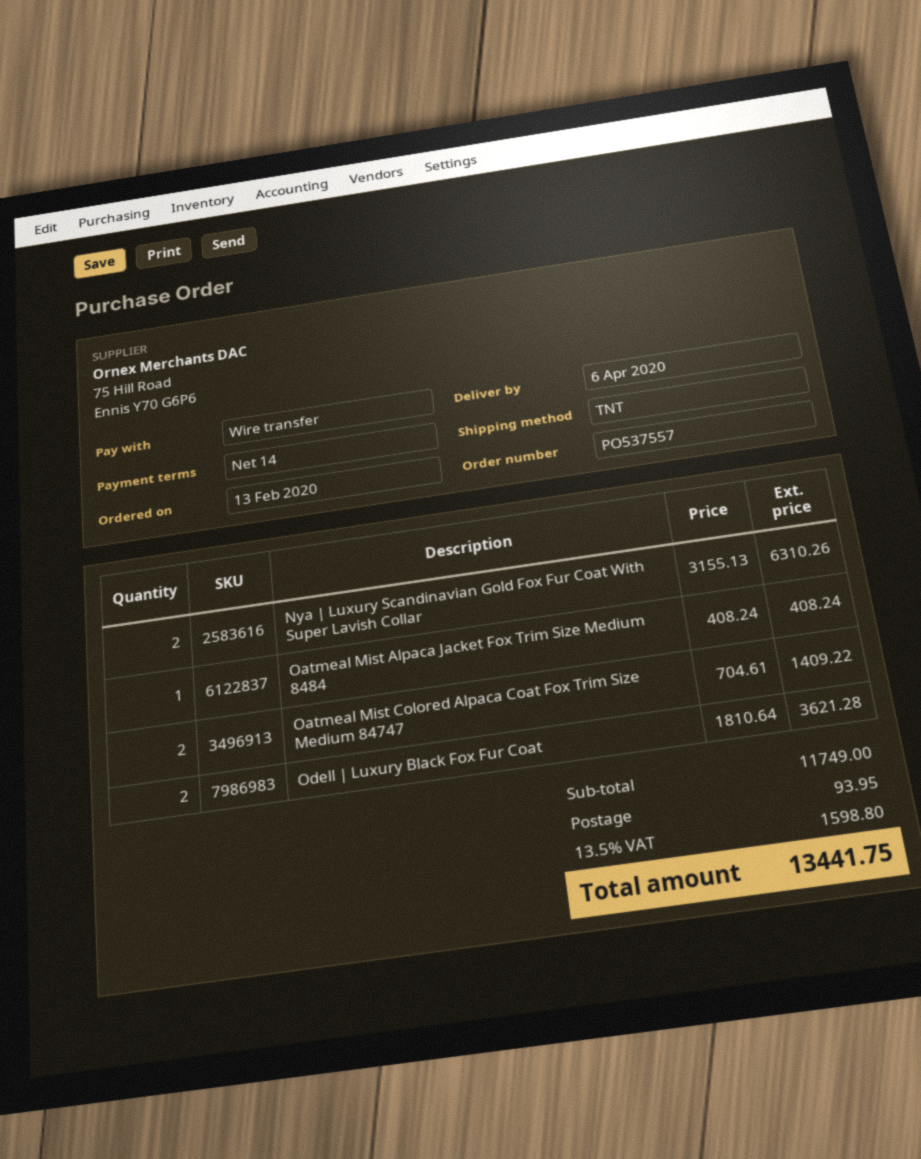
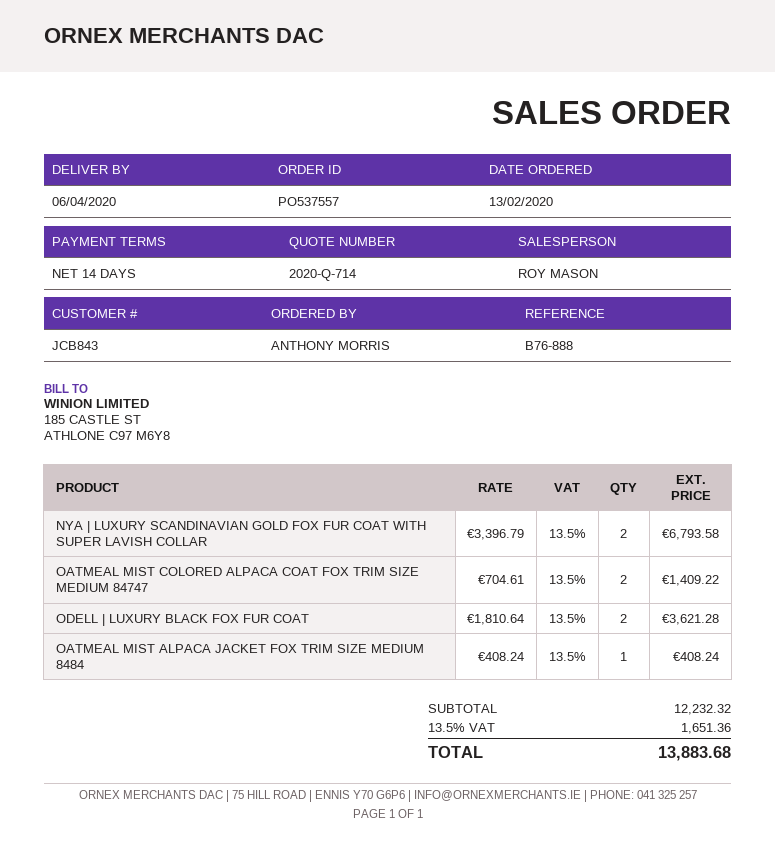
Nya | Luxury Scandinavian Gold Fox Fur Coat With Super Lavish Collar: 2 x 3155.13 = 6310.26 -> 2 x 3396.79 = 6793.58
subtotal: 11749.00 -> 12232.32
shipping: 93.95 -> none
tax: 13.5% = 1598.80 -> 13.5% = 1651.36
total: 13441.75 -> 13883.68

